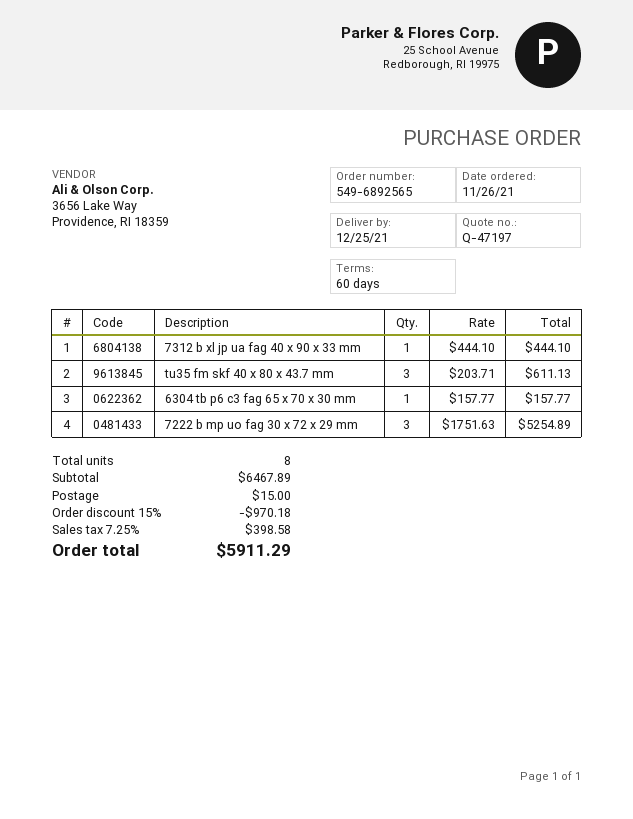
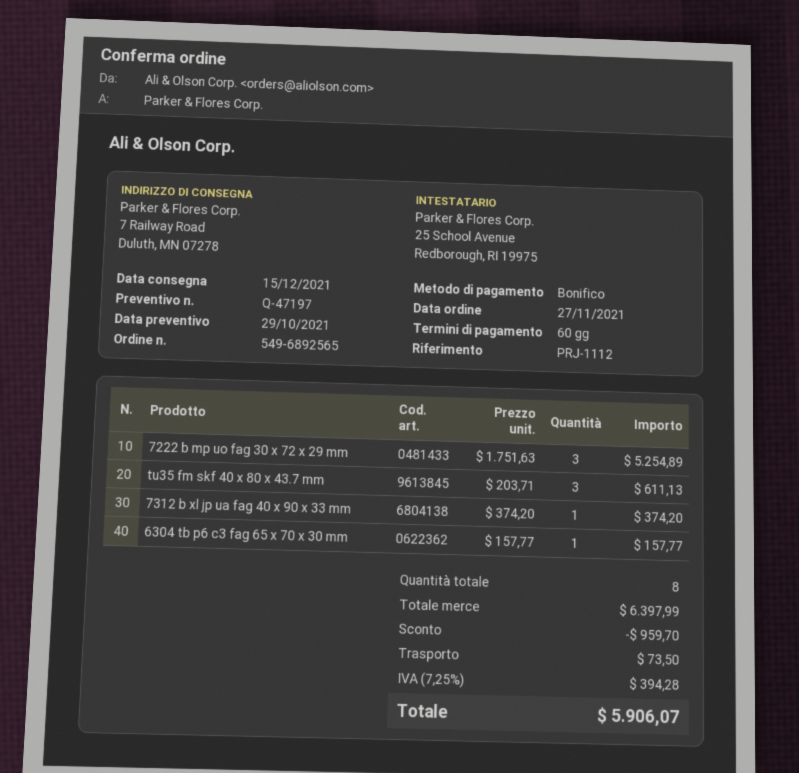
order date: 2021-11-26 -> 2021-11-27
delivery date: 2021-12-25 -> 2021-12-15
7312 b xl jp ua fag 40 x 90 x 33 mm: 1 x 444.10 = 444.10 -> 1 x 374.20 = 374.20
subtotal: 6467.89 -> 6397.99
discount: 970.18 -> 959.70
shipping: 15.00 -> 73.50
tax: 7.25% = 398.58 -> 7.25% = 394.28
total: 5911.29 -> 5906.07

